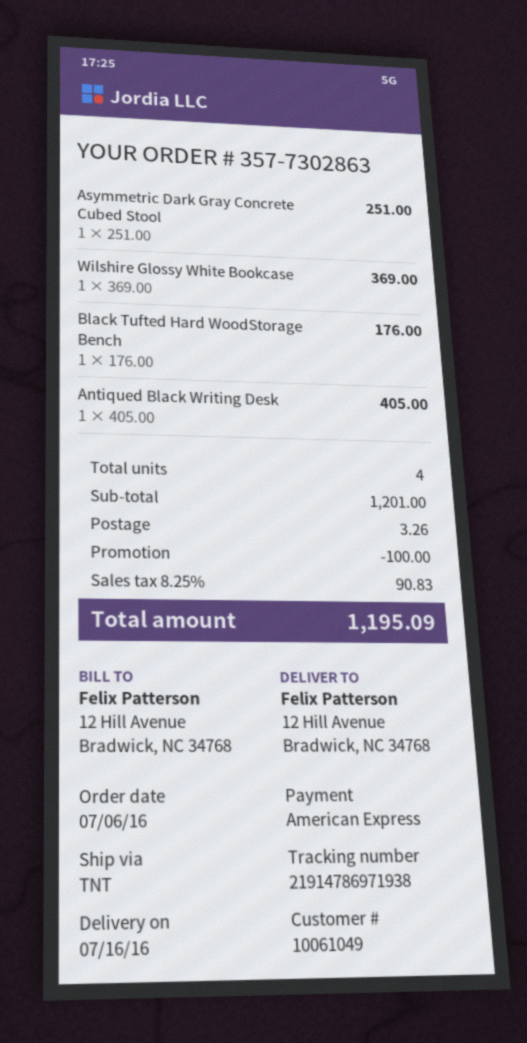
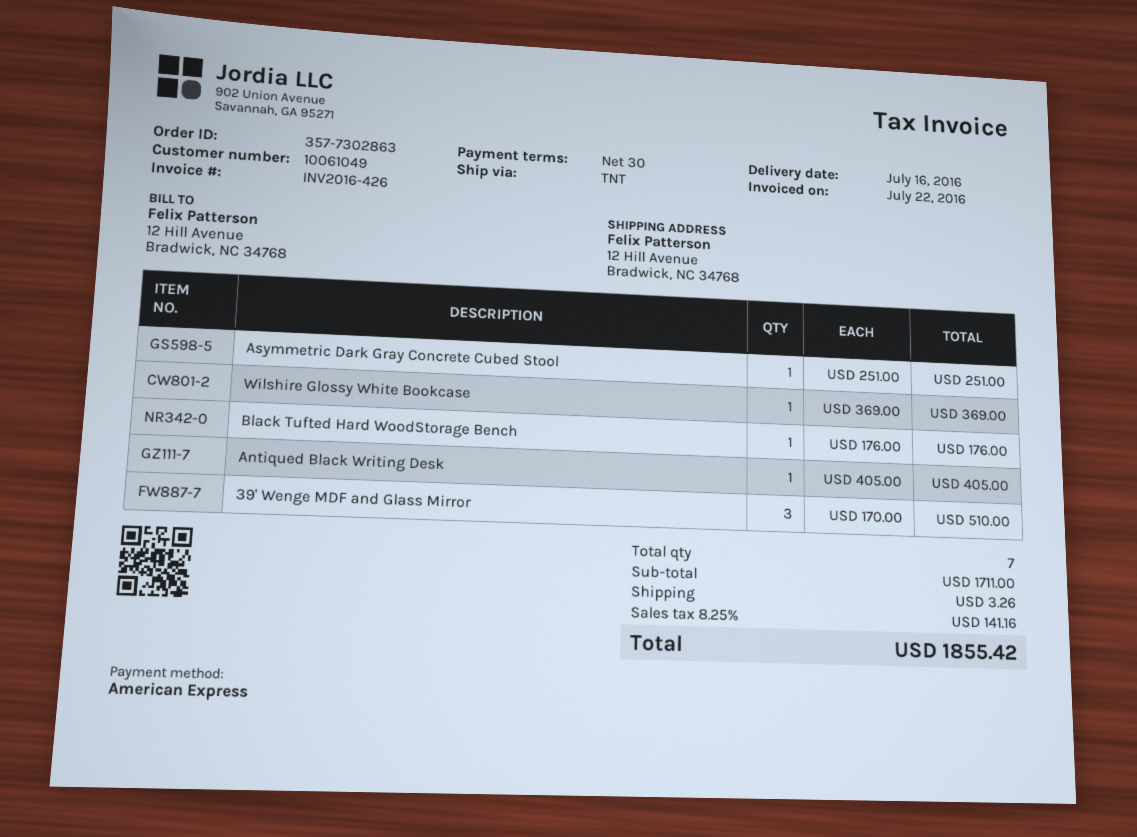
39' Wenge MDF and Glass Mirror: none -> 3 x 170.00 = 510.00
total quantity: 4 -> 7
subtotal: 1201.00 -> 1711.00
discount: 100.00 -> none
tax: 8.25% = 90.83 -> 8.25% = 141.16
total: 1195.09 -> 1855.42

